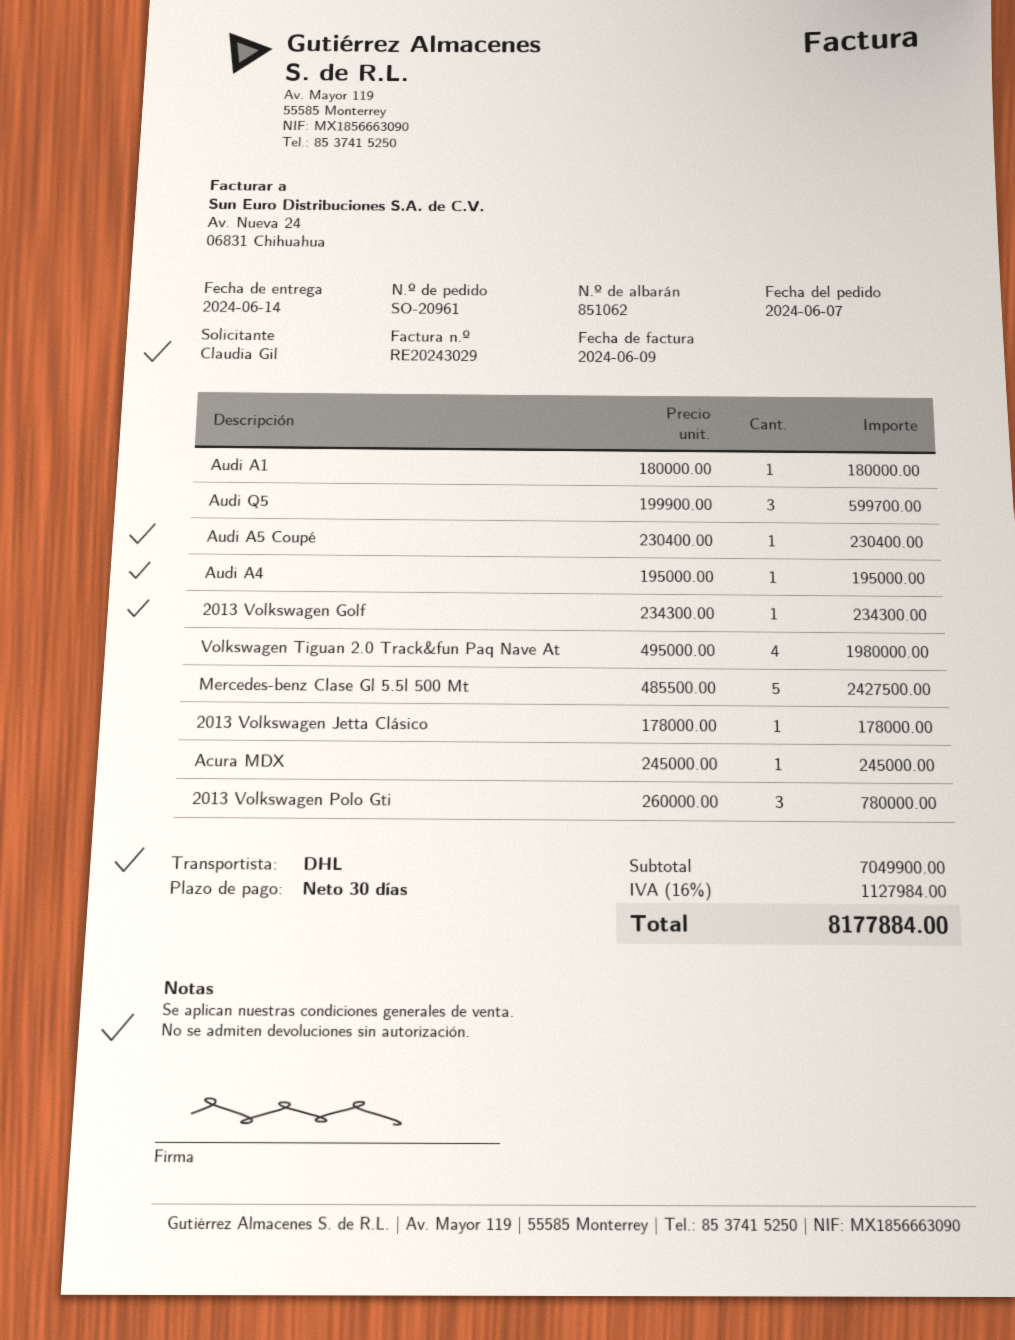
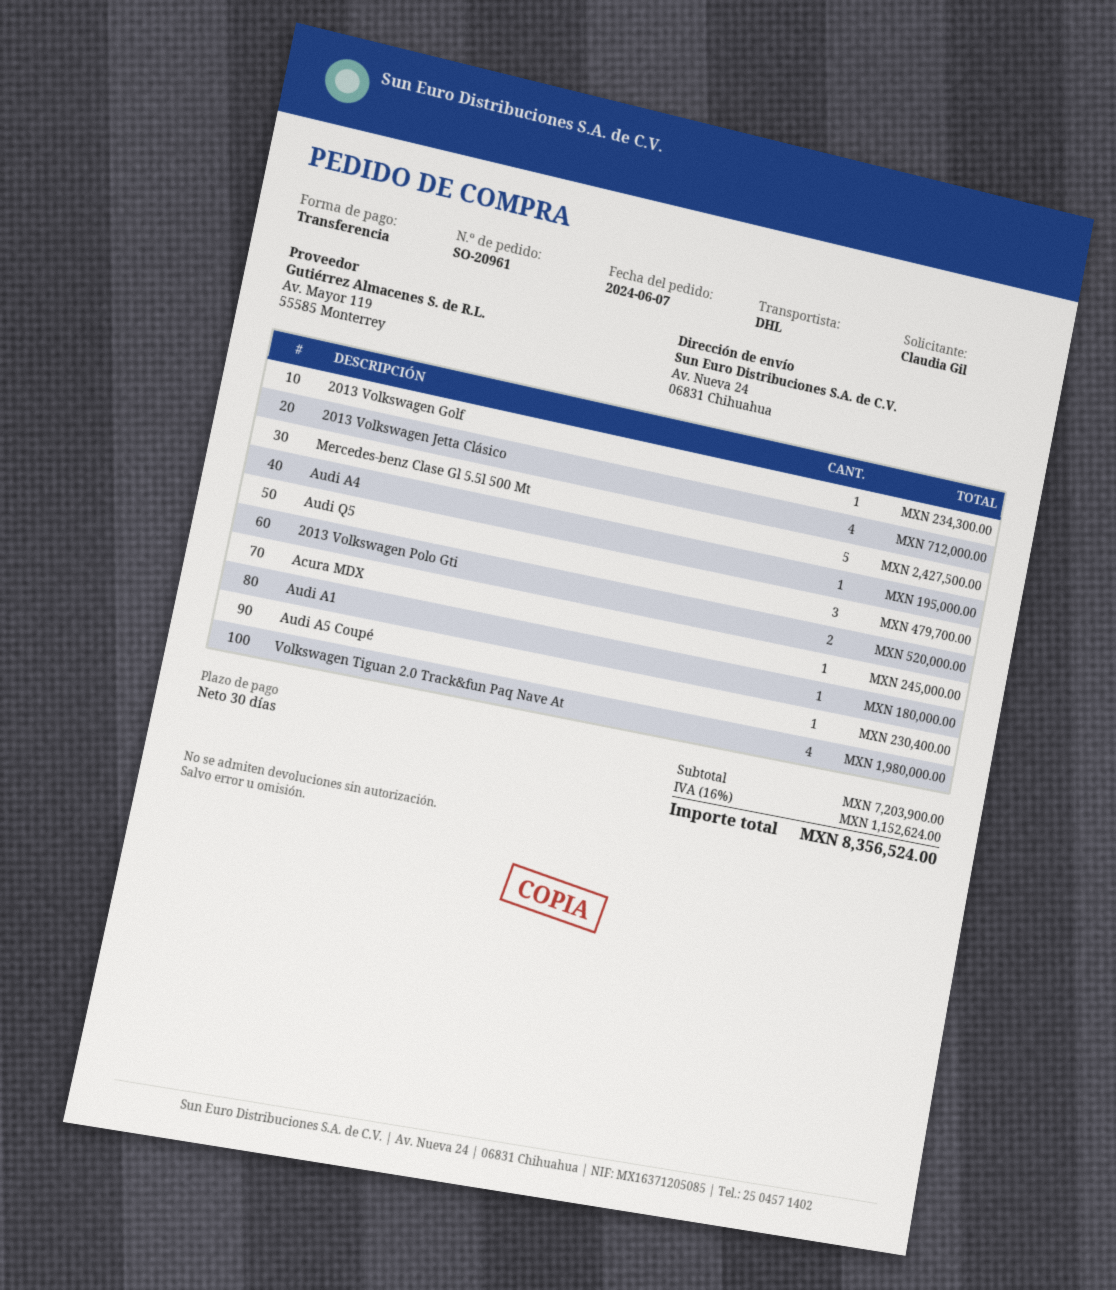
Audi Q5: 3 for 599700.00 -> 3 for 479700.00
2013 Volkswagen Jetta Clásico: 1 for 178000.00 -> 4 for 712000.00
2013 Volkswagen Polo Gti: 3 for 780000.00 -> 2 for 520000.00
subtotal: 7049900.00 -> 7203900.00
tax: 16% = 1127984.00 -> 16% = 1152624.00
total: 8177884.00 -> 8356524.00

